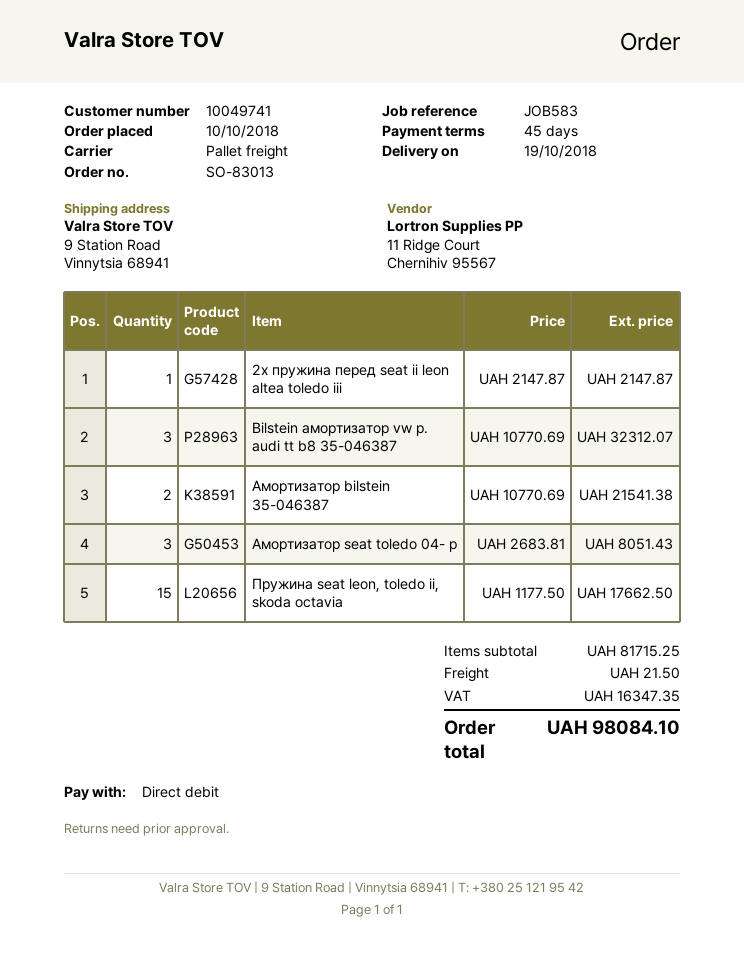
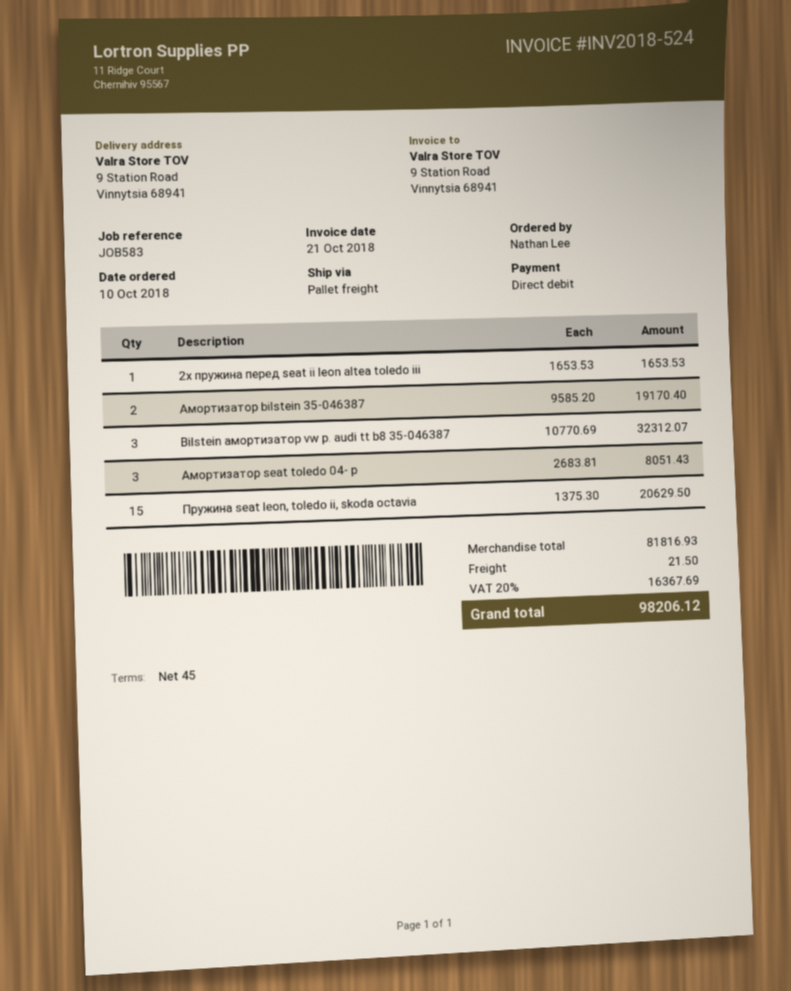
2x пружина перед seat ii leon altea toledo iii: 1 x 2147.87 = 2147.87 -> 1 x 1653.53 = 1653.53
Амортизатор bilstein 35-046387: 2 x 10770.69 = 21541.38 -> 2 x 9585.20 = 19170.40
Пружина seat leon, toledo ii, skoda octavia: 15 x 1177.50 = 17662.50 -> 15 x 1375.30 = 20629.50
subtotal: 81715.25 -> 81816.93
tax: 16347.35 -> 16367.69
total: 98084.10 -> 98206.12

